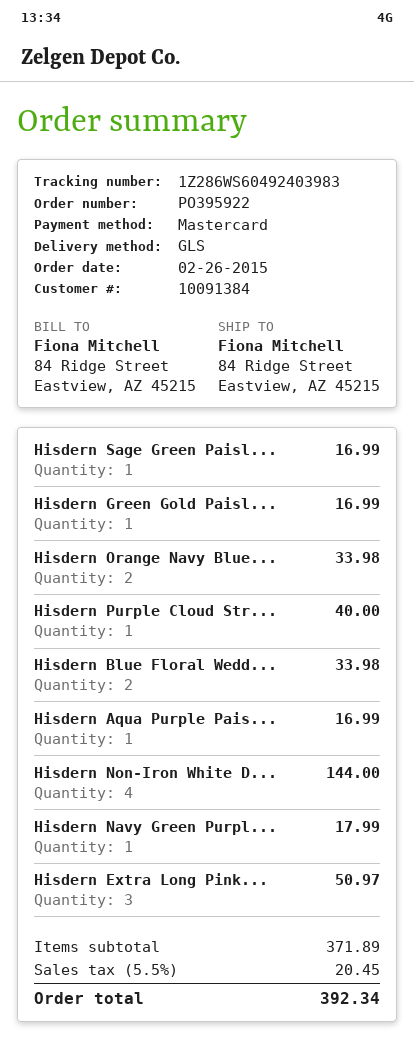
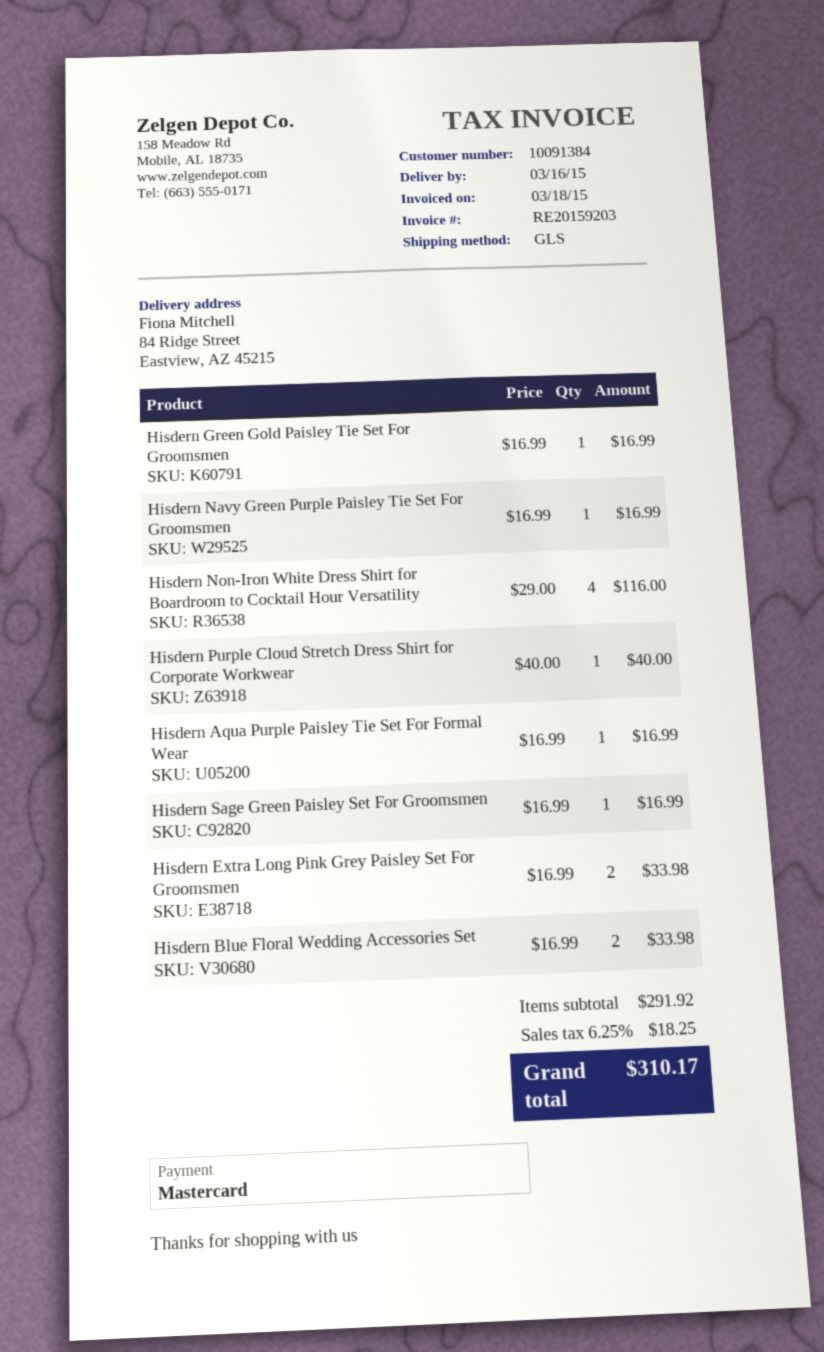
Hisdern Orange Navy Blue...: 2 for 33.98 -> none
Hisdern Non-Iron White D...: 4 for 144.00 -> 4 for 116.00
Hisdern Navy Green Purpl...: 1 for 17.99 -> 1 for 16.99
Hisdern Extra Long Pink...: 3 for 50.97 -> 2 for 33.98
subtotal: 371.89 -> 291.92
tax: 5.5% = 20.45 -> 6.25% = 18.25
total: 392.34 -> 310.17

